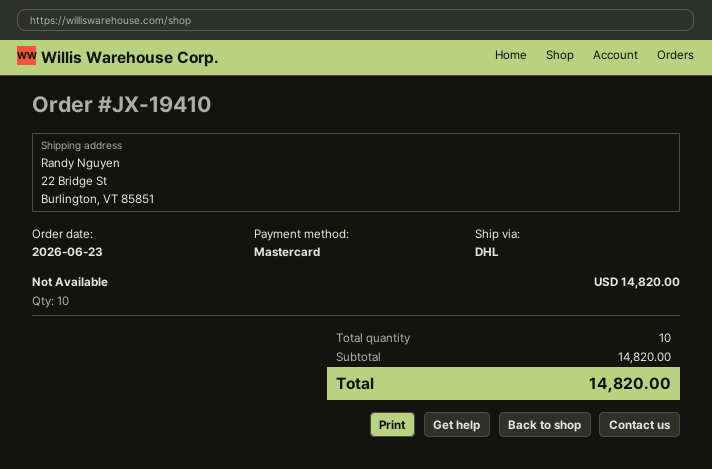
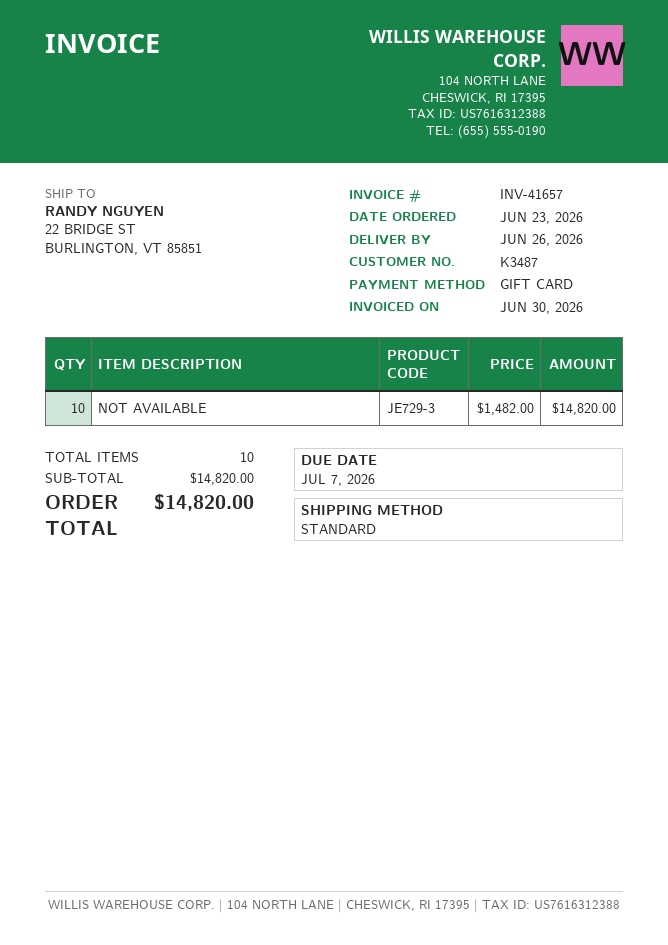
payment method: Mastercard -> gift card
shipping method: DHL -> standard

